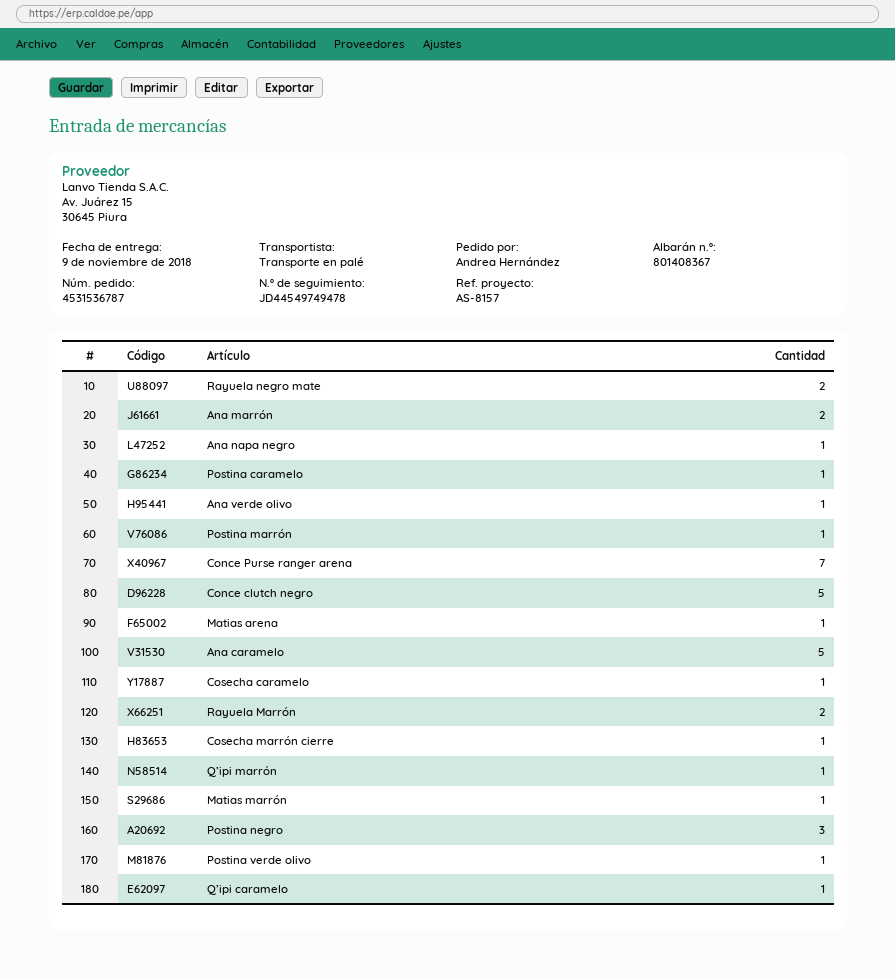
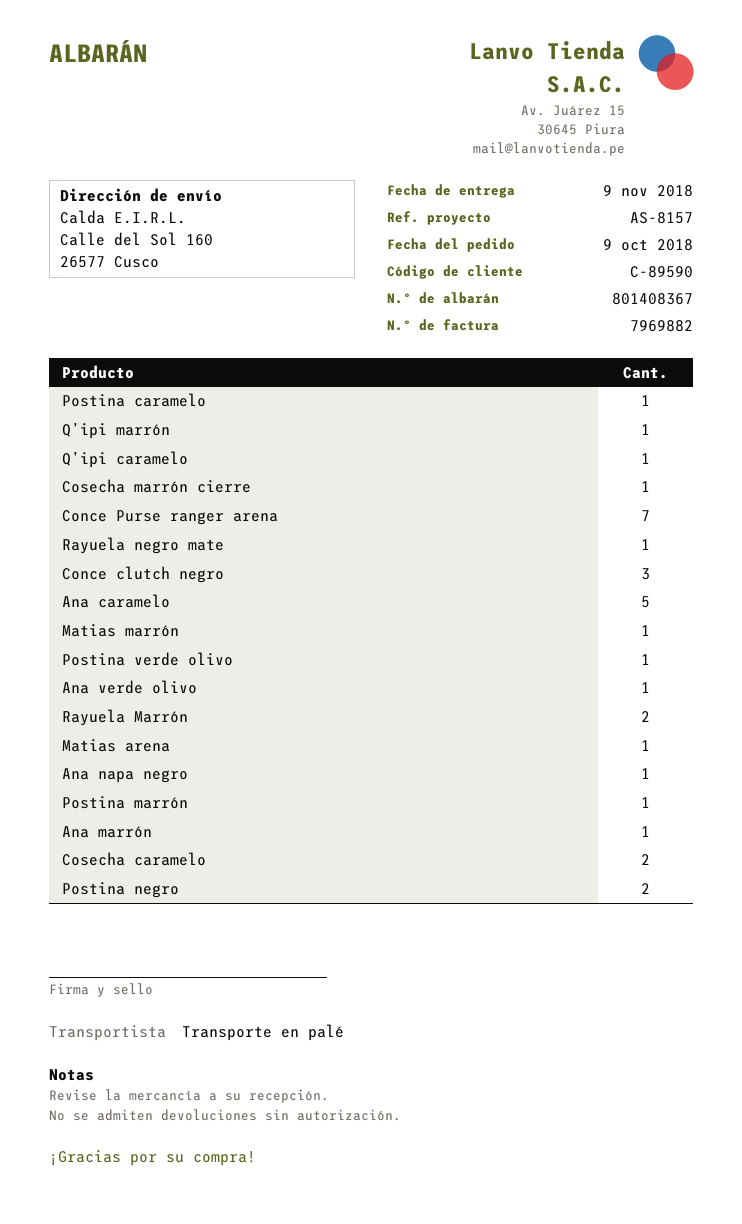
Rayuela negro mate: 2 -> 1
Ana marrón: 2 -> 1
Conce clutch negro: 5 -> 3
Cosecha caramelo: 1 -> 2
Postina negro: 3 -> 2

